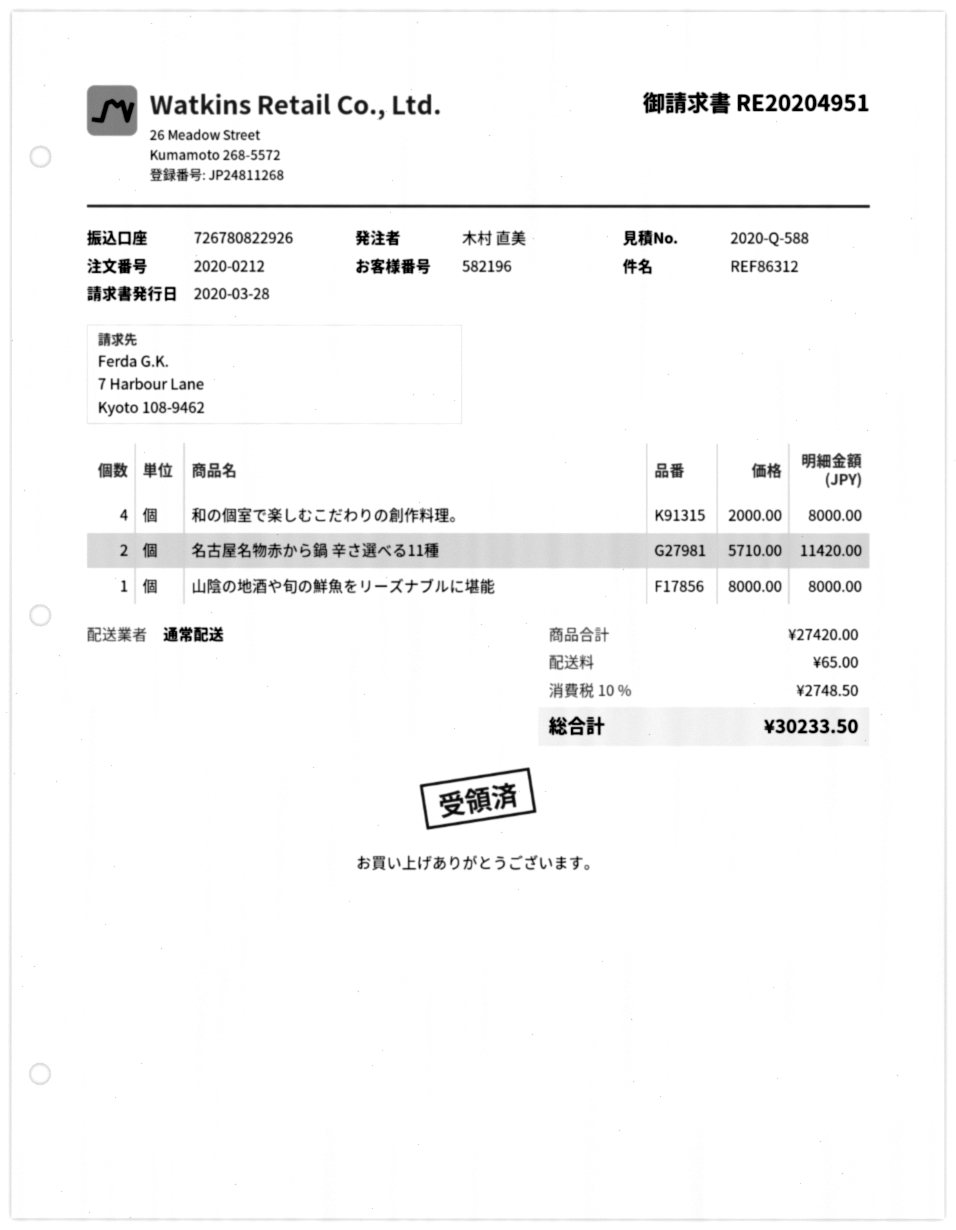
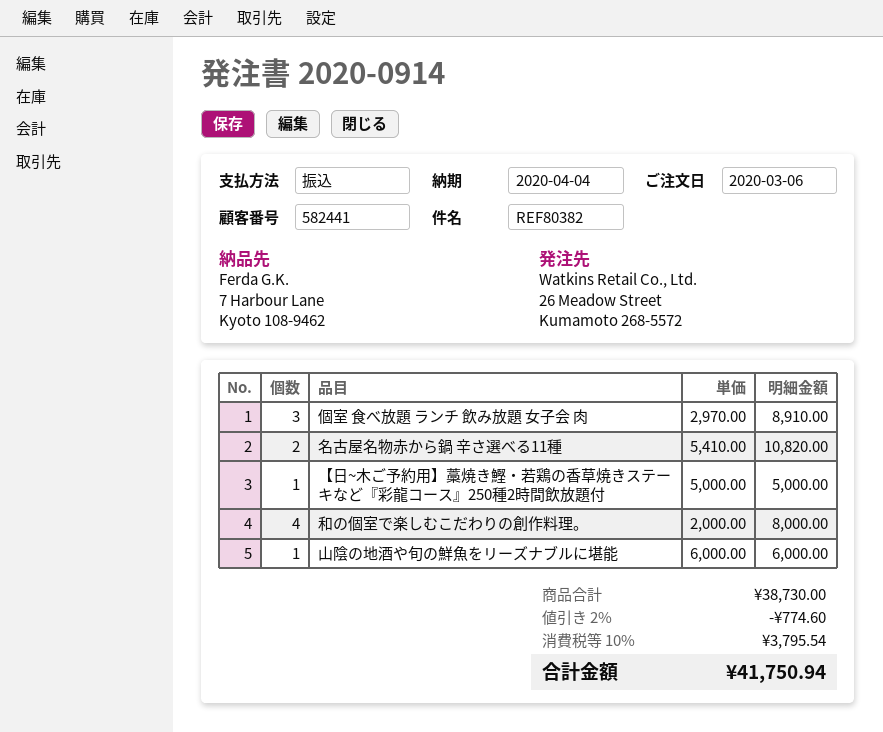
order number: 2020-0212 -> 2020-0914
customer number: 582196 -> 582441
reference: REF86312 -> REF80382
名古屋名物赤から鍋 辛さ選べる11種: 2 x 5710.00 = 11420.00 -> 2 x 5410.00 = 10820.00
山陰の地酒や旬の鮮魚をリーズナブルに堪能: 1 x 8000.00 = 8000.00 -> 1 x 6000.00 = 6000.00
個室 食べ放題 ランチ 飲み放題 女子会 肉: none -> 3 x 2970.00 = 8910.00
【日~木ご予約用】藁焼き鰹・若鶏の香草焼きステーキなど『彩龍コース』250種2時間飲放題付: none -> 1 x 5000.00 = 5000.00
subtotal: 27420.00 -> 38730.00
discount: none -> 2% = 774.60
shipping: 65.00 -> none
tax: 10% = 2748.50 -> 10% = 3795.54
total: 30233.50 -> 41750.94

